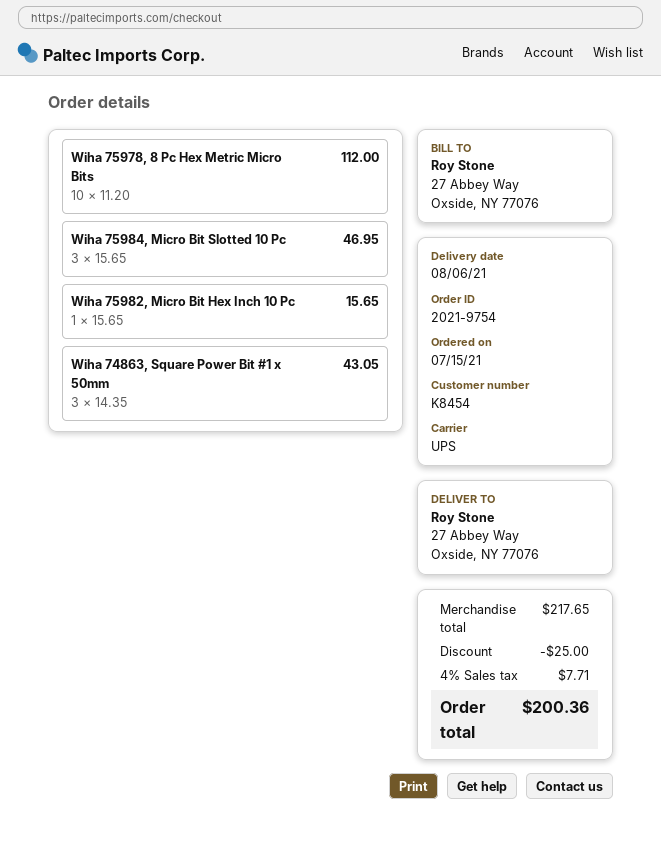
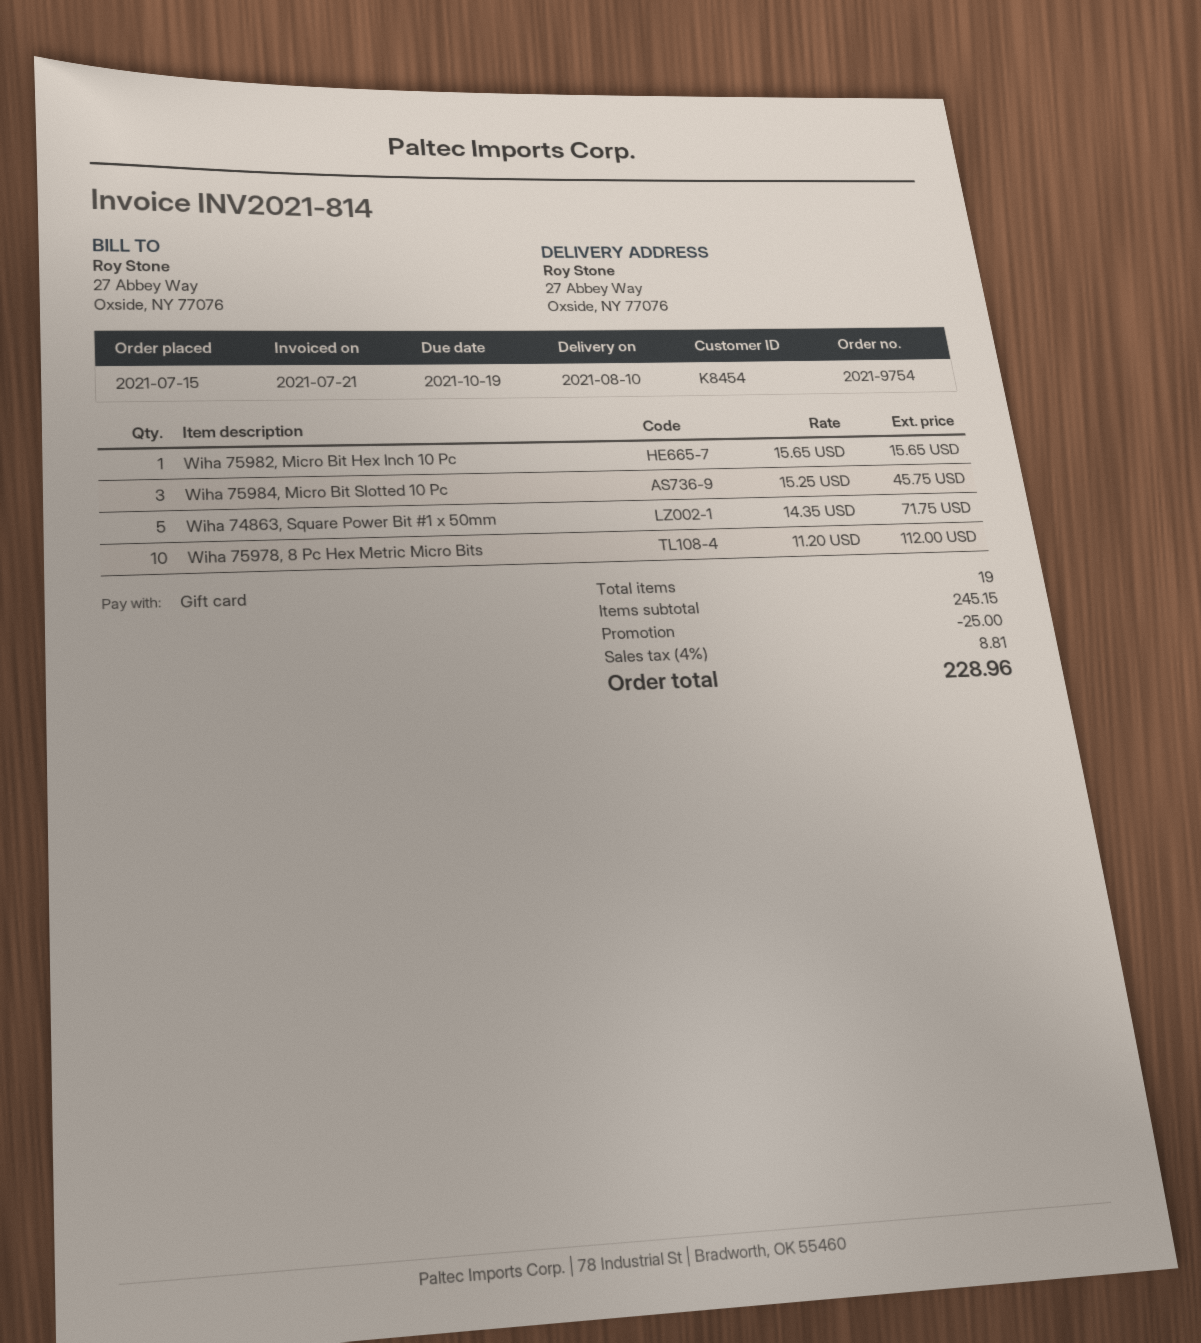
delivery date: 2021-08-06 -> 2021-08-10
Wiha 75984, Micro Bit Slotted 10 Pc: 3 x 15.65 = 46.95 -> 3 x 15.25 = 45.75
Wiha 74863, Square Power Bit #1 x 50mm: 3 x 14.35 = 43.05 -> 5 x 14.35 = 71.75
subtotal: 217.65 -> 245.15
tax: 4% = 7.71 -> 4% = 8.81
total: 200.36 -> 228.96

